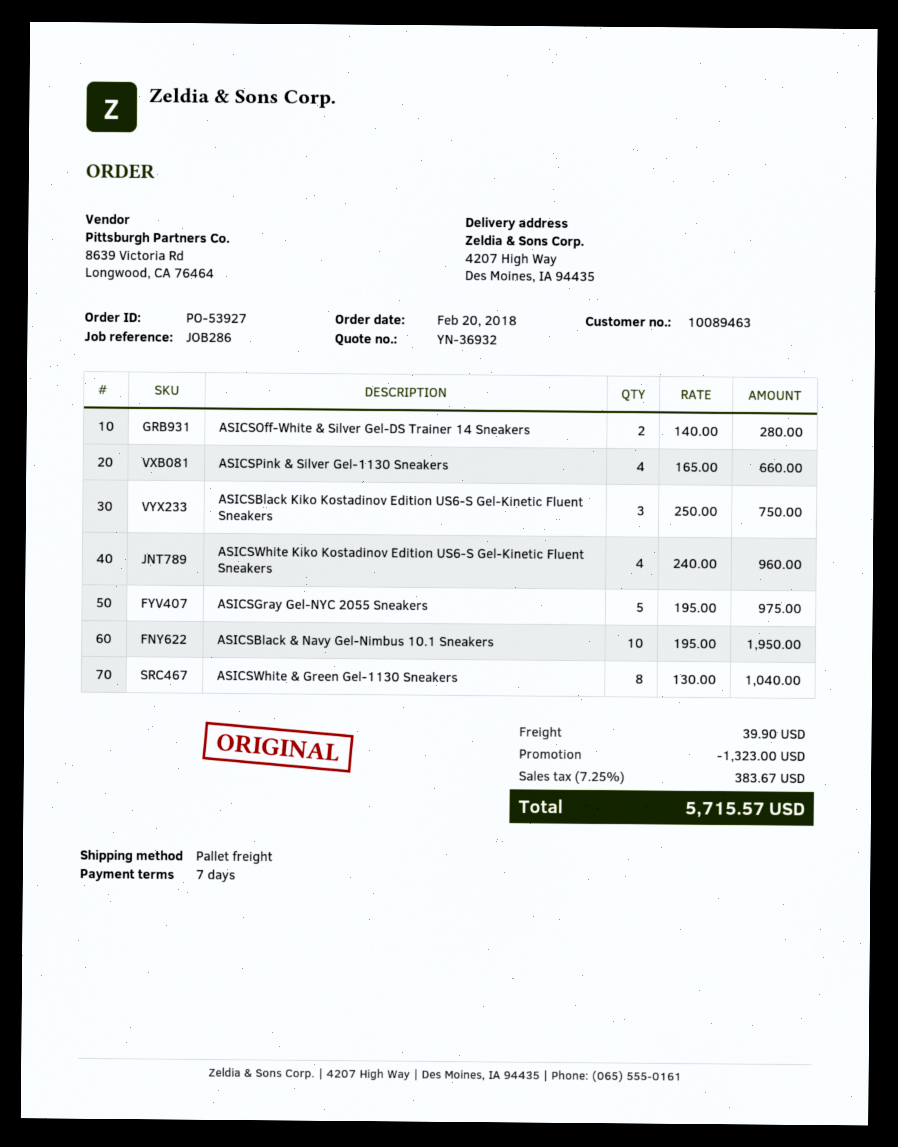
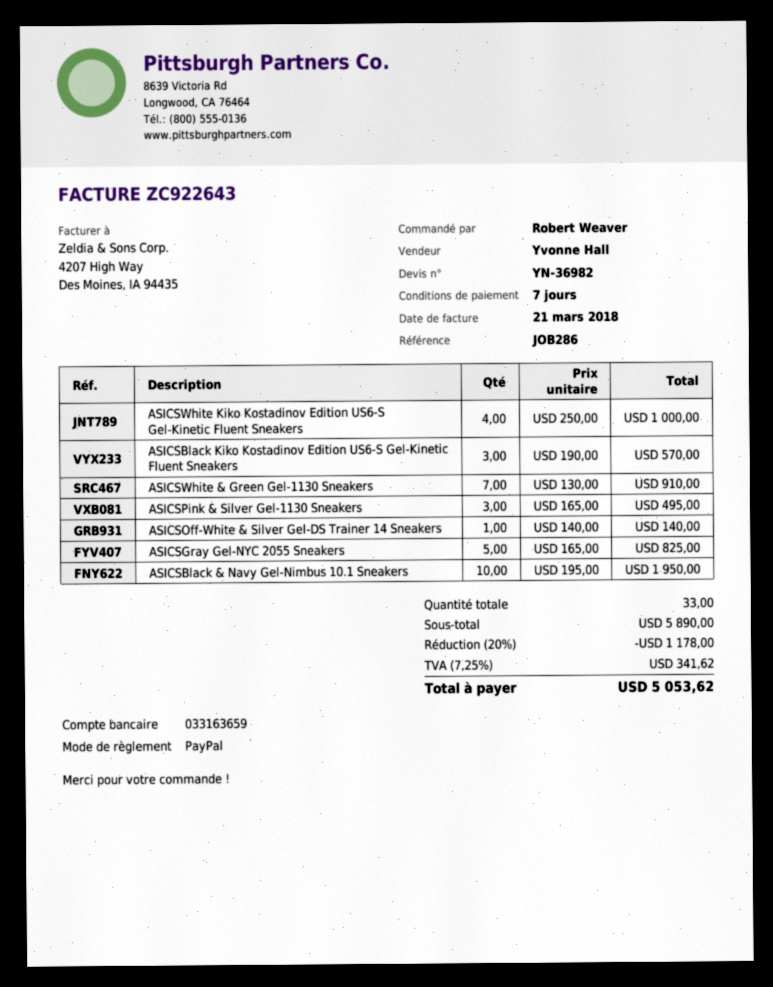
quote number: YN-36932 -> YN-36982
ASICSOff-White & Silver Gel-DS Trainer 14 Sneakers: 2 x 140.00 = 280.00 -> 1 x 140.00 = 140.00
ASICSPink & Silver Gel-1130 Sneakers: 4 x 165.00 = 660.00 -> 3 x 165.00 = 495.00
ASICSBlack Kiko Kostadinov Edition US6-S Gel-Kinetic Fluent Sneakers: 3 x 250.00 = 750.00 -> 3 x 190.00 = 570.00
ASICSWhite Kiko Kostadinov Edition US6-S Gel-Kinetic Fluent Sneakers: 4 x 240.00 = 960.00 -> 4 x 250.00 = 1000.00
ASICSGray Gel-NYC 2055 Sneakers: 5 x 195.00 = 975.00 -> 5 x 165.00 = 825.00
ASICSWhite & Green Gel-1130 Sneakers: 8 x 130.00 = 1040.00 -> 7 x 130.00 = 910.00
discount: 1323.00 -> 1178.00
shipping: 39.90 -> none
tax: 7.25% = 383.67 -> 7.25% = 341.62
total: 5715.57 -> 5053.62

